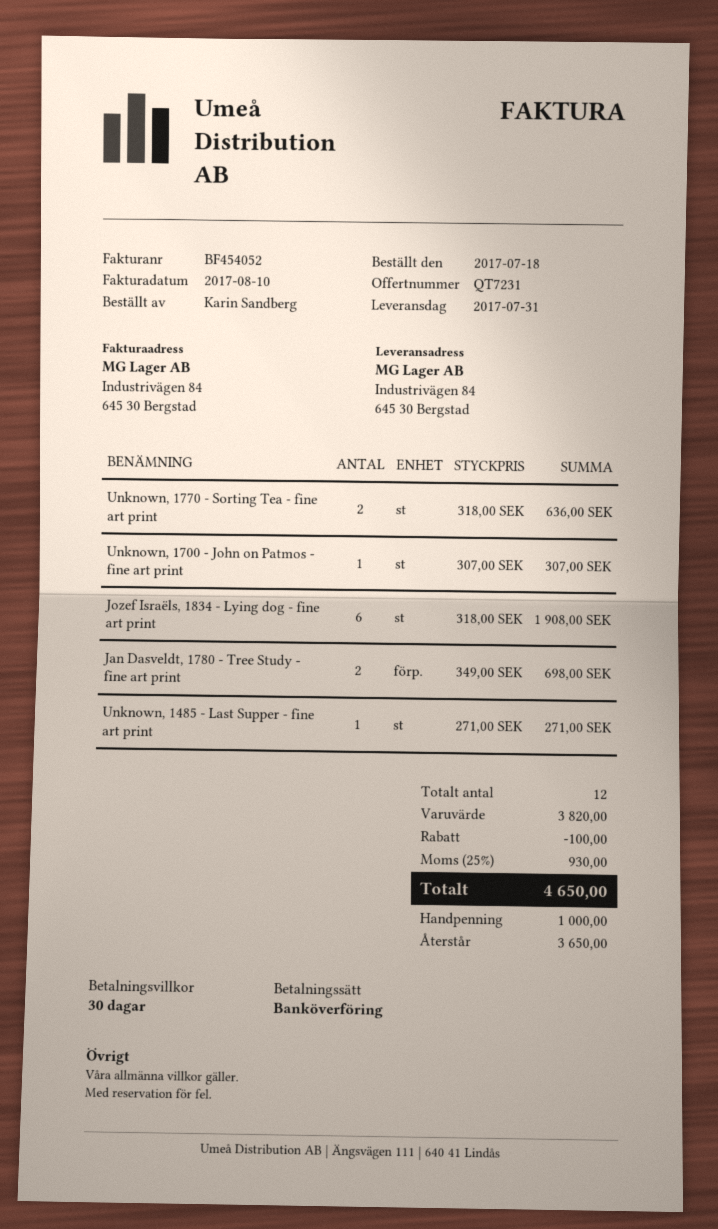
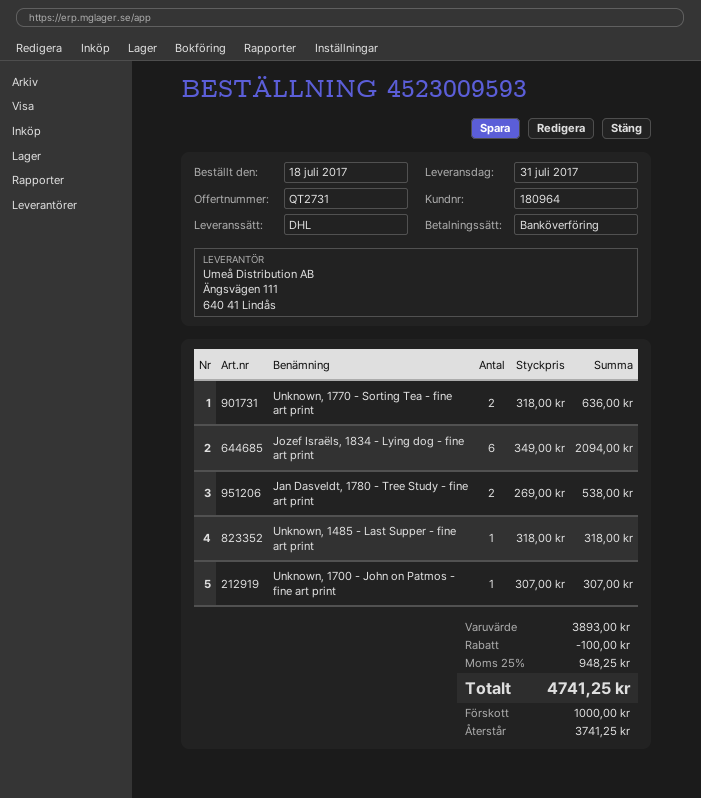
quote number: QT7231 -> QT2731
Jozef Israëls, 1834 - Lying dog - fine art print: 6 x 318.00 = 1908.00 -> 6 x 349.00 = 2094.00
Jan Dasveldt, 1780 - Tree Study - fine art print: 2 x 349.00 = 698.00 -> 2 x 269.00 = 538.00
Unknown, 1485 - Last Supper - fine art print: 1 x 271.00 = 271.00 -> 1 x 318.00 = 318.00
subtotal: 3820.00 -> 3893.00
tax: 25% = 930.00 -> 25% = 948.25
total: 4650.00 -> 4741.25
balance: 3650.00 -> 3741.25

